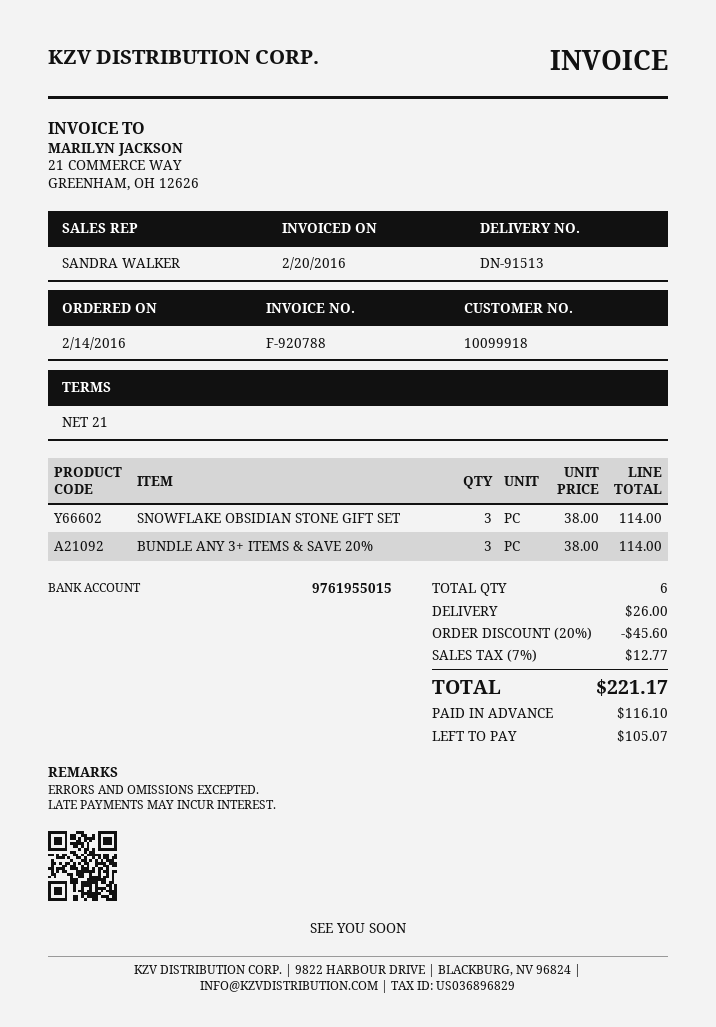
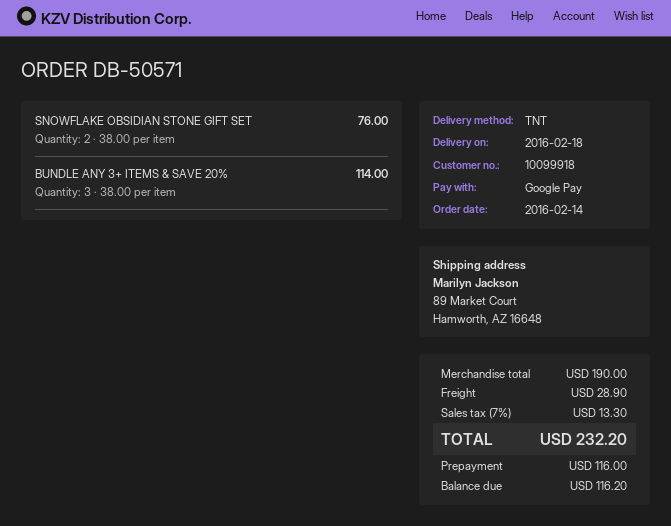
SNOWFLAKE OBSIDIAN STONE GIFT SET: 3 x 38.00 = 114.00 -> 2 x 38.00 = 76.00
discount: 20% = 45.60 -> none
shipping: 26.00 -> 28.90
tax: 7% = 12.77 -> 7% = 13.30
total: 221.17 -> 232.20
deposit: 116.10 -> 116.00
balance: 105.07 -> 116.20

